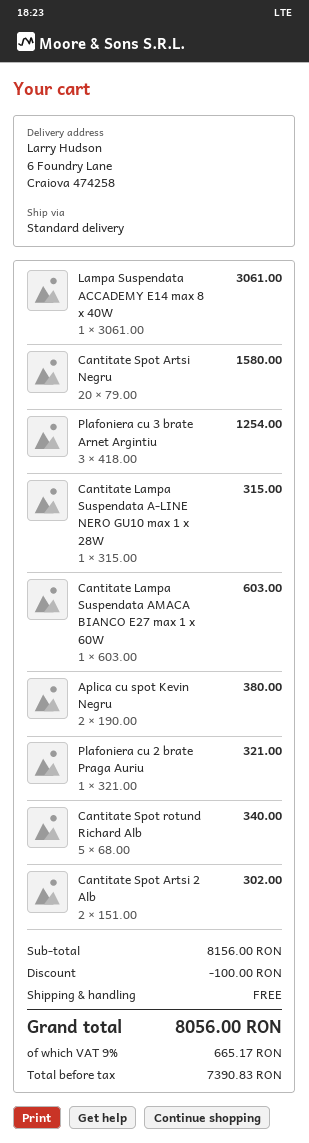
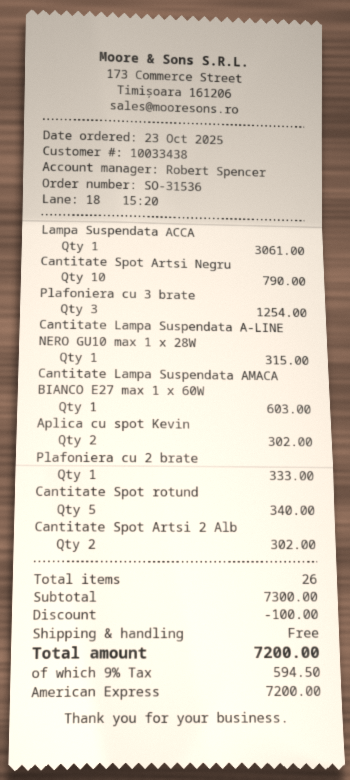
Cantitate Spot Artsi Negru: 20 for 1580.00 -> 10 for 790.00
Aplica cu spot Kevin Negru: 2 for 380.00 -> 2 for 302.00
Plafoniera cu 2 brate Praga Auriu: 1 for 321.00 -> 1 for 333.00
subtotal: 8156.00 -> 7300.00
tax: 9% = 665.17 -> 9% = 594.50
total: 8056.00 -> 7200.00

